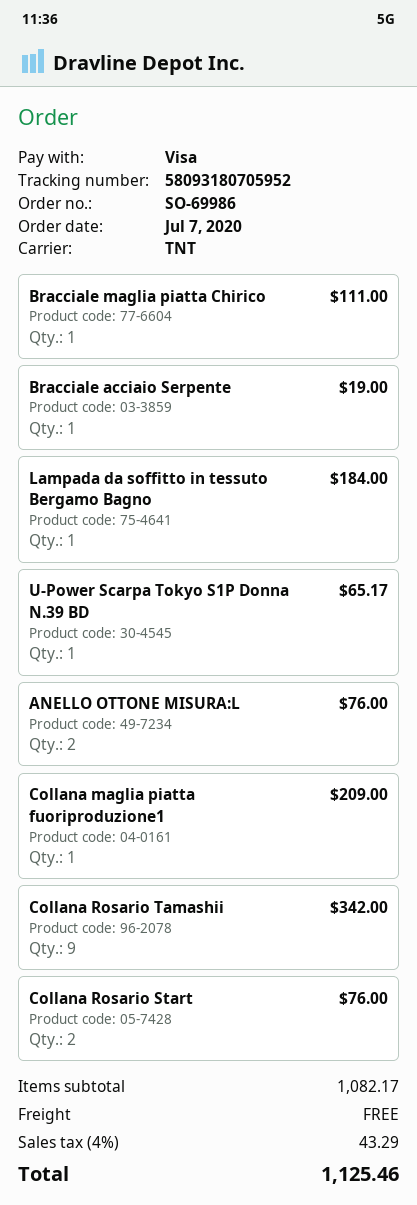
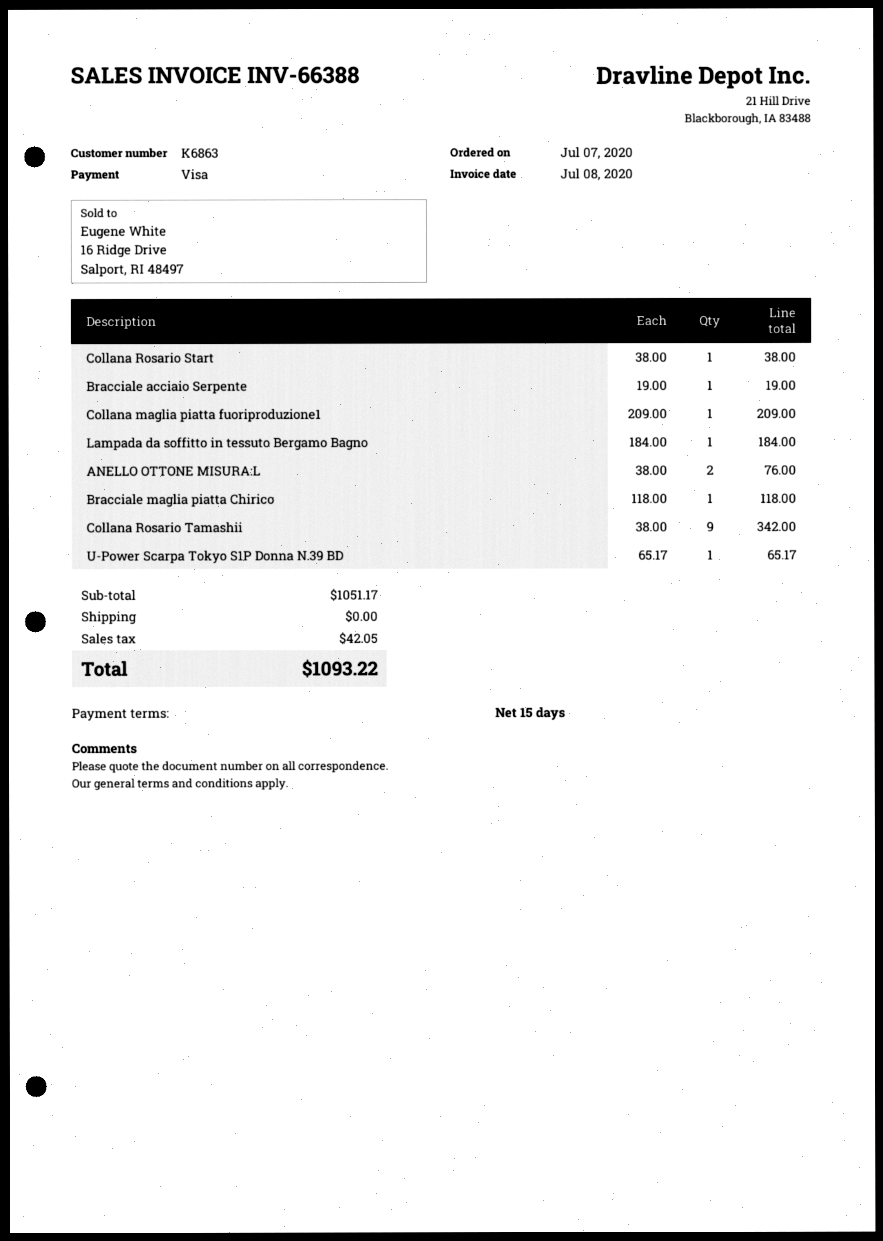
Bracciale maglia piatta Chirico: 1 for 111.00 -> 1 for 118.00
Collana Rosario Start: 2 for 76.00 -> 1 for 38.00
subtotal: 1082.17 -> 1051.17
tax: 43.29 -> 42.05
total: 1125.46 -> 1093.22

